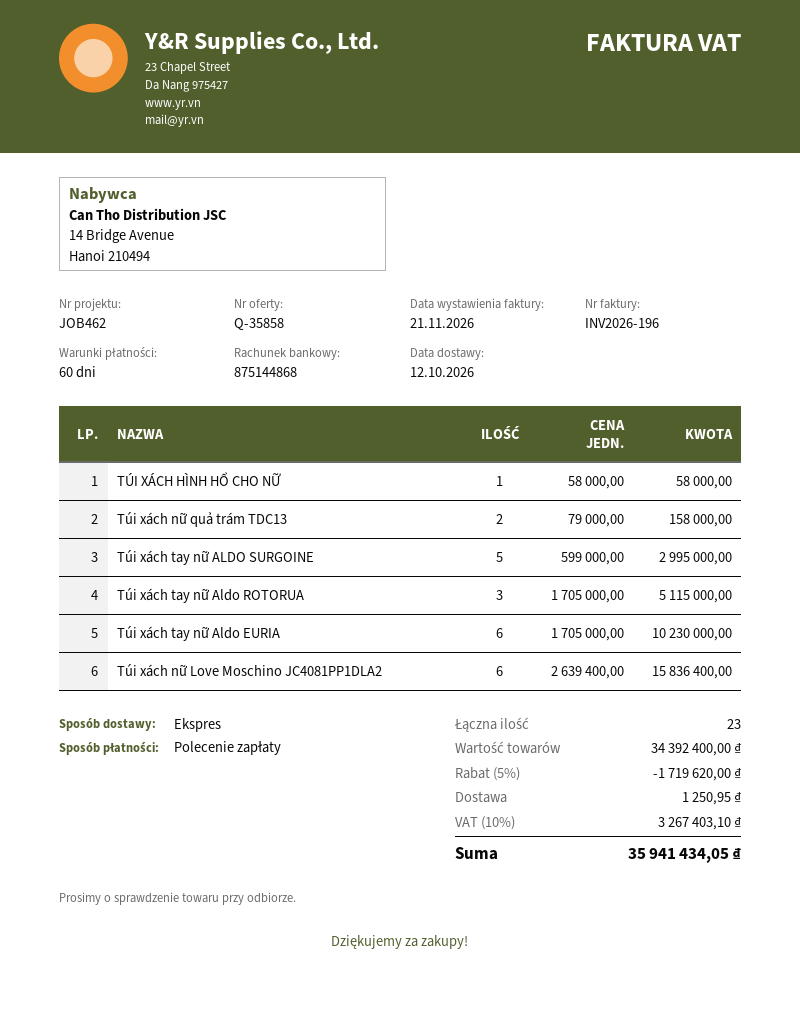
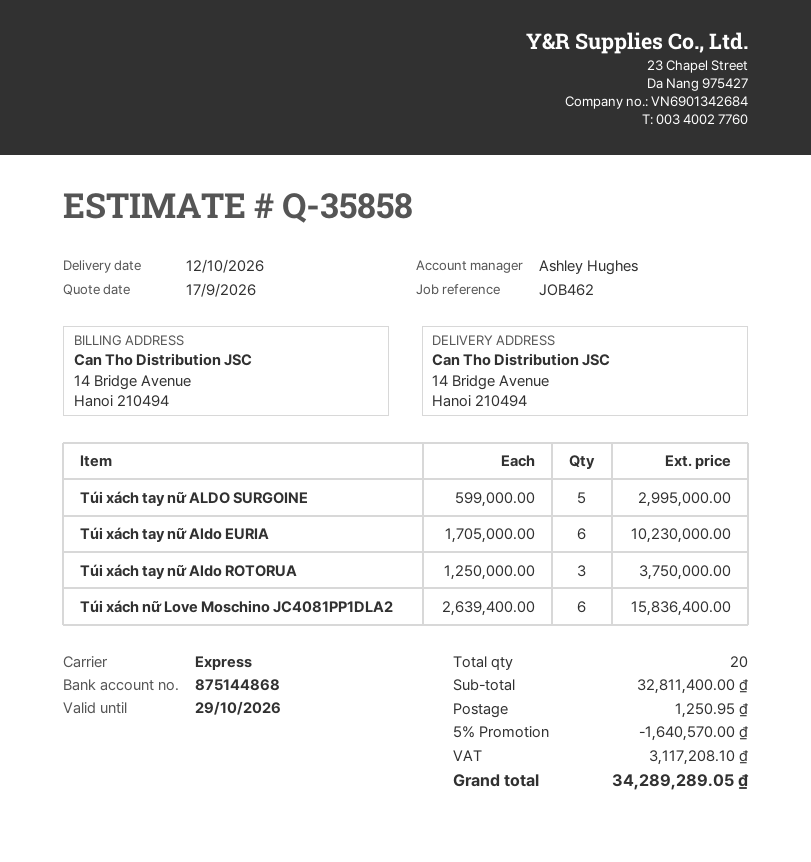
TÚI XÁCH HÌNH HỔ CHO NỮ: 1 x 58000.00 = 58000.00 -> none
Túi xách nữ quả trám TDC13: 2 x 79000.00 = 158000.00 -> none
Túi xách tay nữ Aldo ROTORUA: 3 x 1705000.00 = 5115000.00 -> 3 x 1250000.00 = 3750000.00
total quantity: 23 -> 20
subtotal: 34392400.00 -> 32811400.00
discount: 5% = 1719620.00 -> 5% = 1640570.00
tax: 3267403.10 -> 3117208.10
total: 35941434.05 -> 34289289.05

